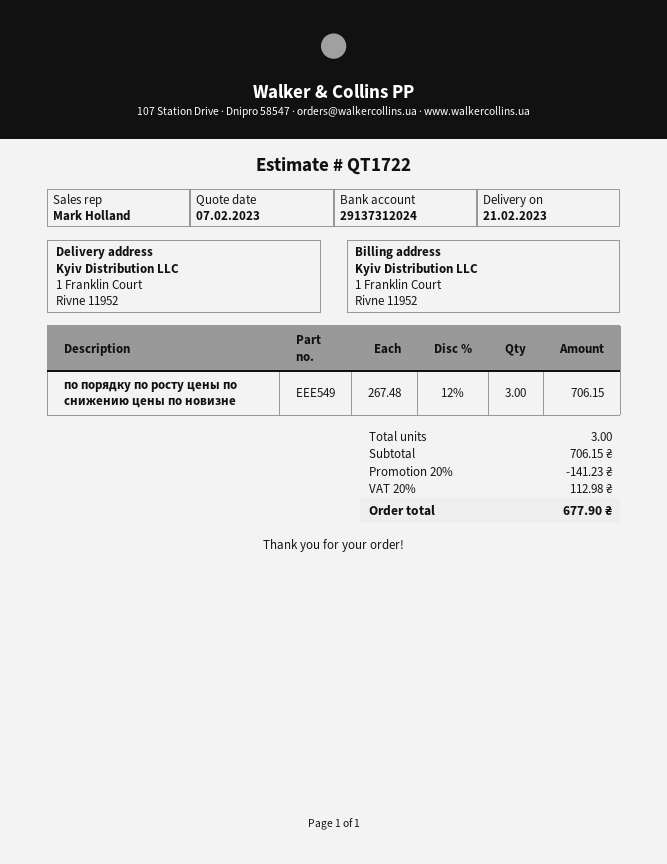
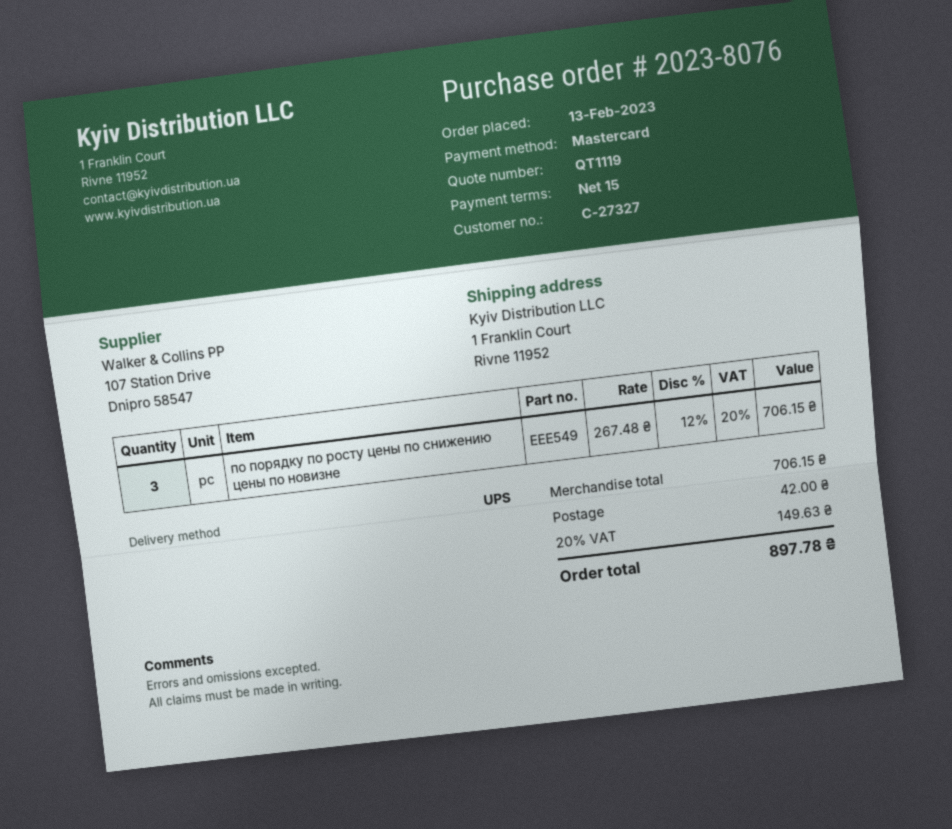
quote number: QT1722 -> QT1119
discount: 20% = 141.23 -> none
shipping: none -> 42.00
tax: 20% = 112.98 -> 20% = 149.63
total: 677.90 -> 897.78

